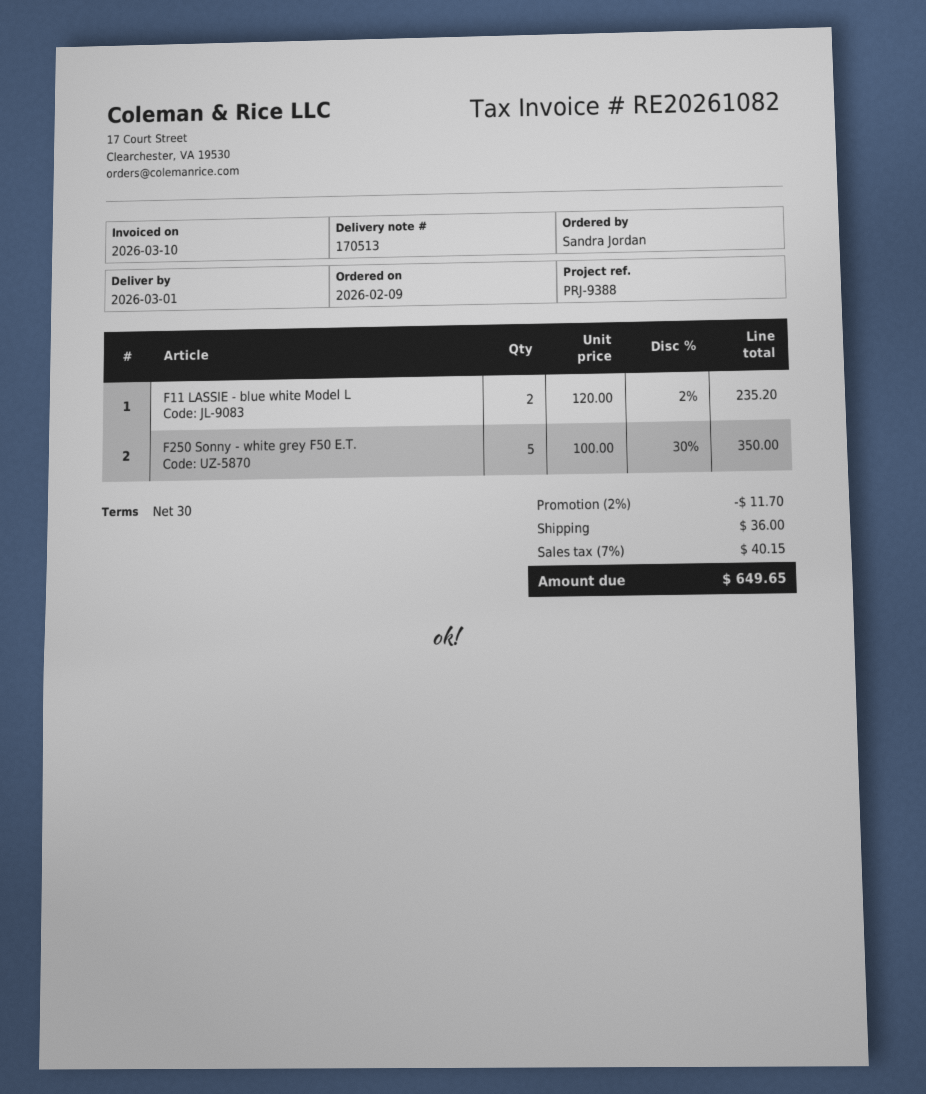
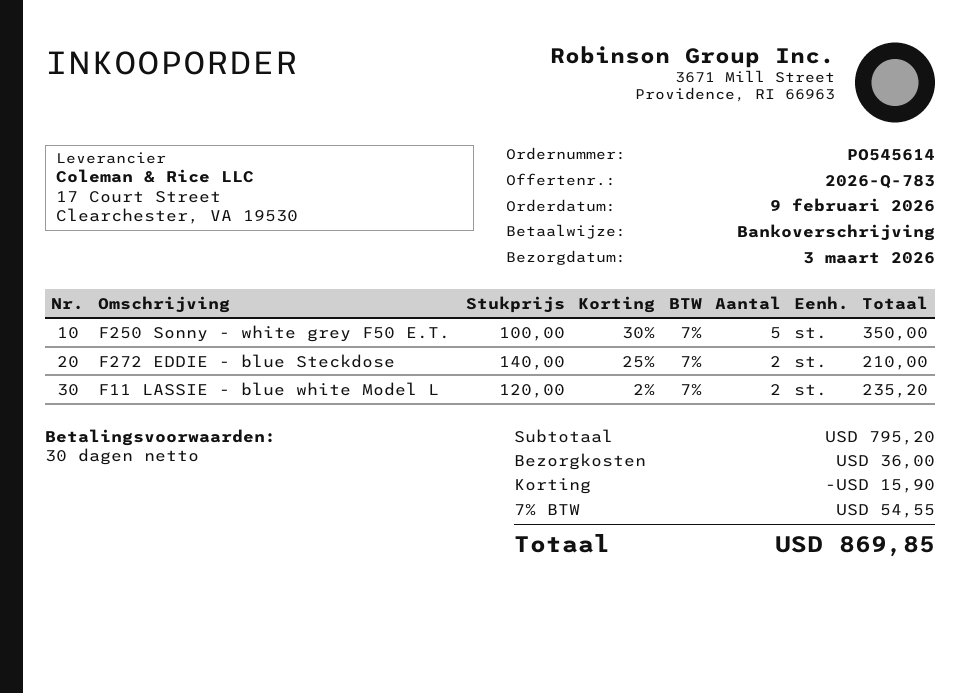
delivery date: 2026-03-01 -> 2026-03-03
F272 EDDIE - blue Steckdose: none -> 2 x 140.00 - 25% = 210.00
discount: 11.70 -> 15.90
tax: 7% = 40.15 -> 7% = 54.55
total: 649.65 -> 869.85

